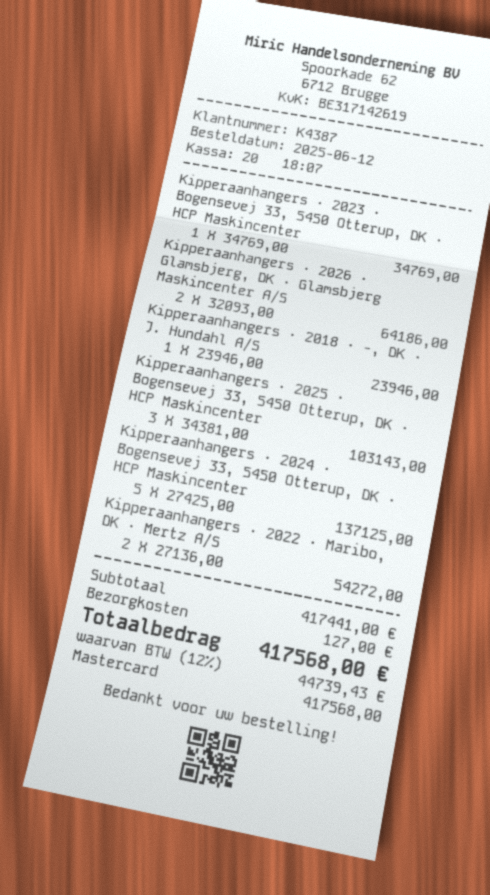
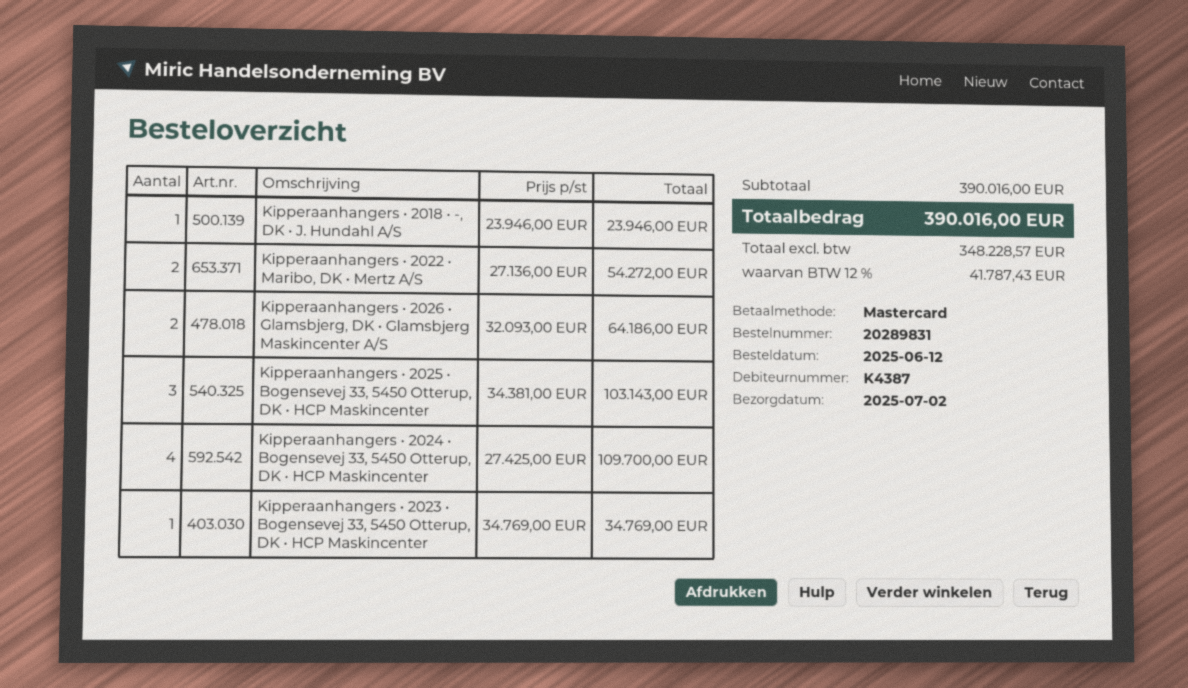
Kipperaanhangers • 2024 • Bogensevej 33, 5450 Otterup, DK • HCP Maskincenter: 5 x 27425.00 = 137125.00 -> 4 x 27425.00 = 109700.00
subtotal: 417441.00 -> 390016.00
shipping: 127.00 -> none
tax: 12% = 44739.43 -> 12% = 41787.43
total: 417568.00 -> 390016.00

